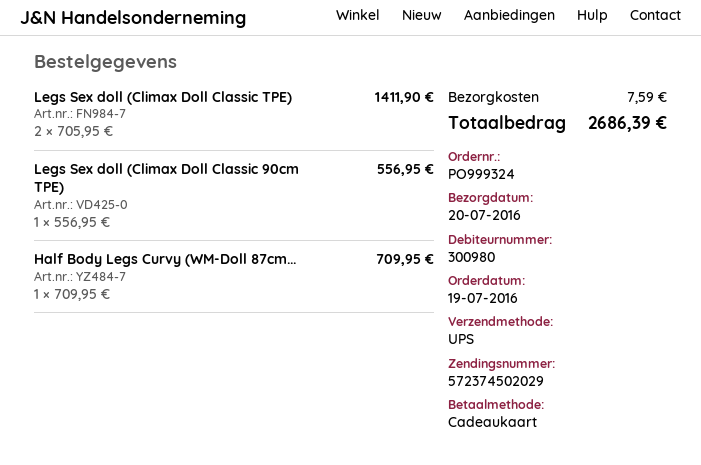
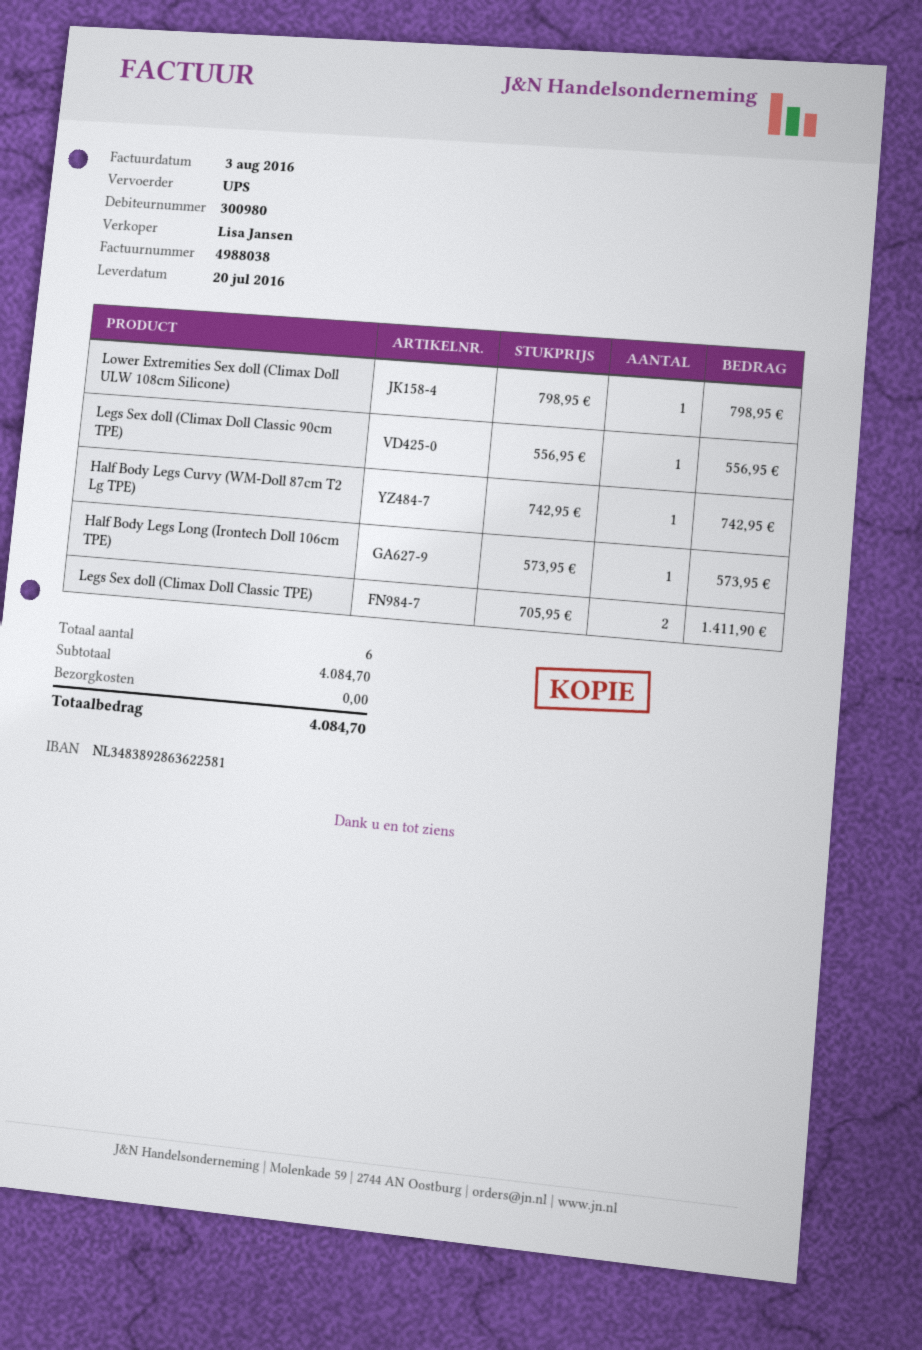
Half Body Legs Curvy (WM-Doll 87cm...: 1 x 709.95 = 709.95 -> 1 x 742.95 = 742.95
Lower Extremities Sex doll (Climax Doll ULW 108cm Silicone): none -> 1 x 798.95 = 798.95
Half Body Legs Long (Irontech Doll 106cm TPE): none -> 1 x 573.95 = 573.95
shipping: 7.59 -> 0.00
total: 2686.39 -> 4084.70

